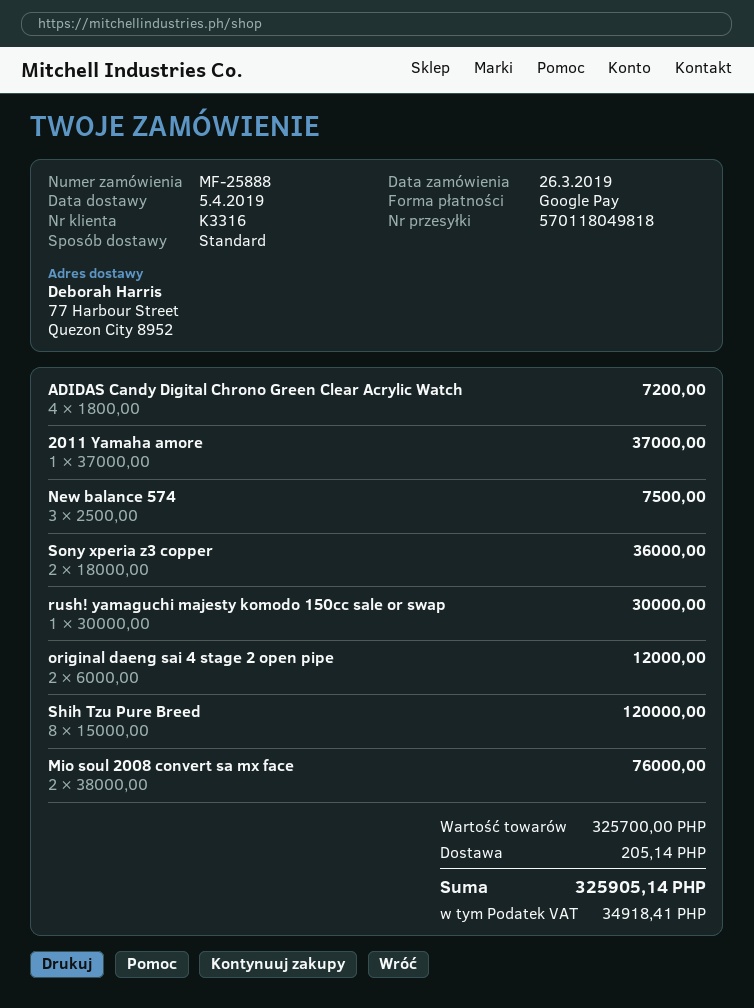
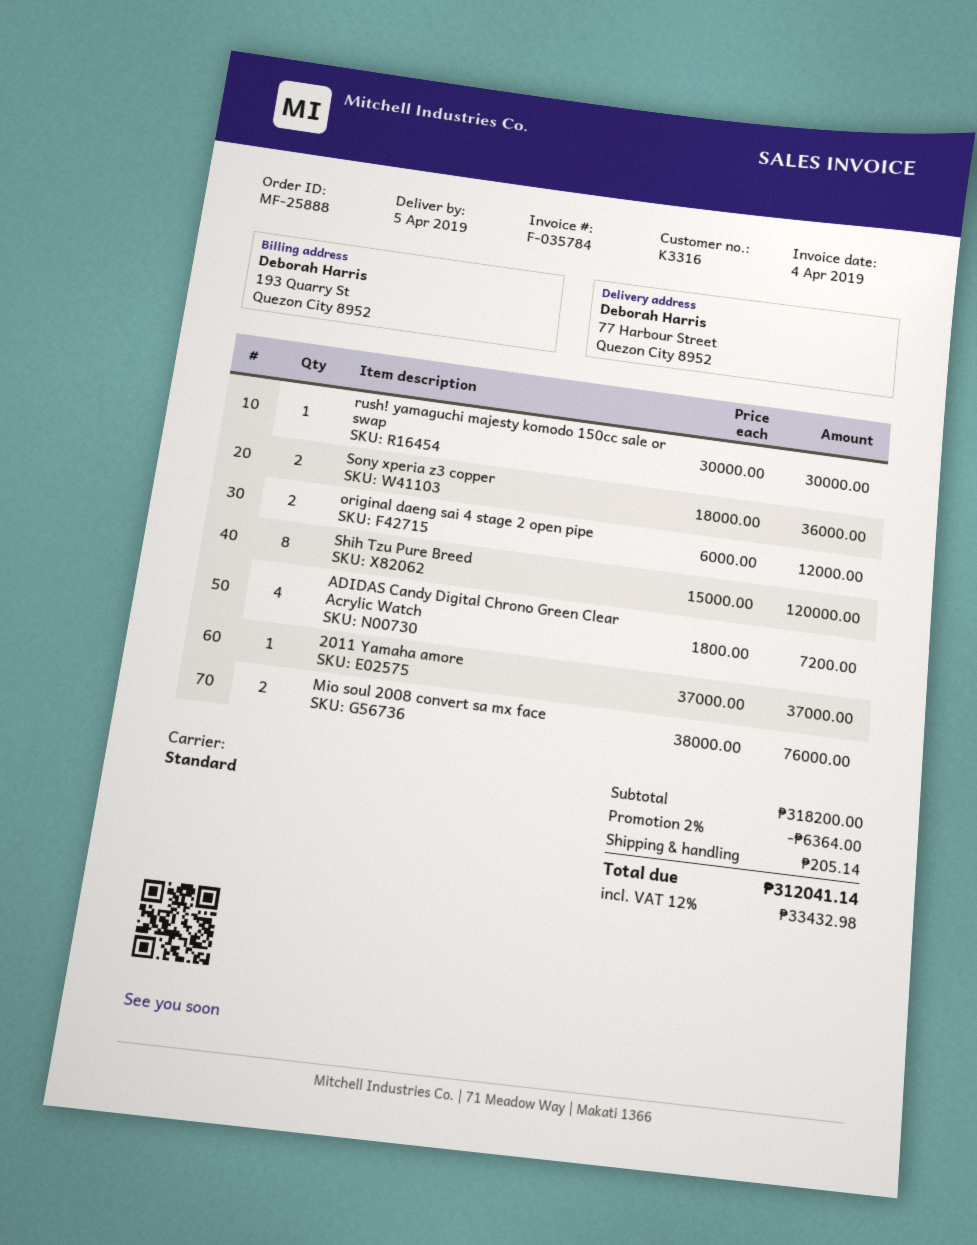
New balance 574: 3 x 2500.00 = 7500.00 -> none
subtotal: 325700.00 -> 318200.00
discount: none -> 2% = 6364.00
tax: 34918.41 -> 33432.98
total: 325905.14 -> 312041.14

